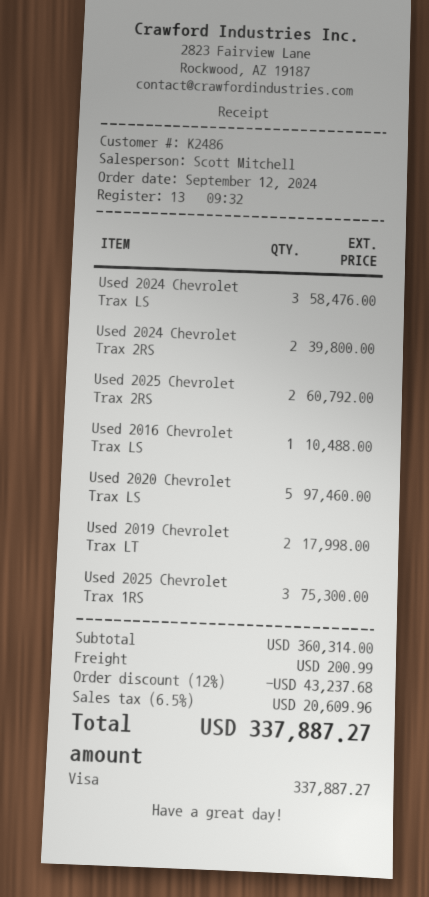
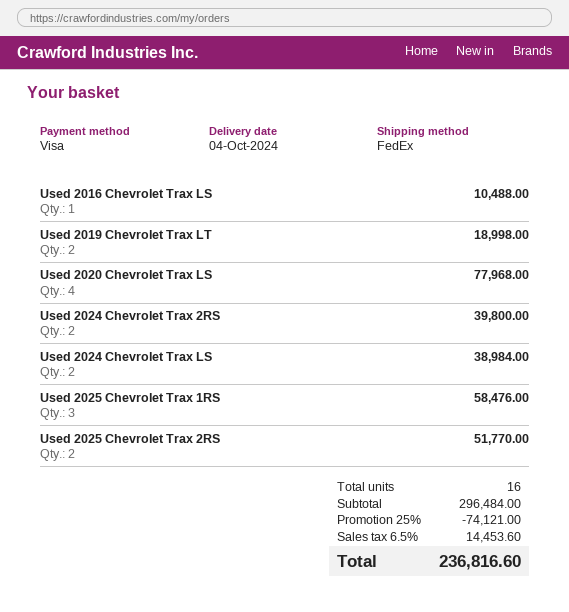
Used 2024 Chevrolet Trax LS: 3 for 58476.00 -> 2 for 38984.00
Used 2025 Chevrolet Trax 2RS: 2 for 60792.00 -> 2 for 51770.00
Used 2020 Chevrolet Trax LS: 5 for 97460.00 -> 4 for 77968.00
Used 2019 Chevrolet Trax LT: 2 for 17998.00 -> 2 for 18998.00
Used 2025 Chevrolet Trax 1RS: 3 for 75300.00 -> 3 for 58476.00
subtotal: 360314.00 -> 296484.00
discount: 12% = 43237.68 -> 25% = 74121.00
shipping: 200.99 -> none
tax: 6.5% = 20609.96 -> 6.5% = 14453.60
total: 337887.27 -> 236816.60

